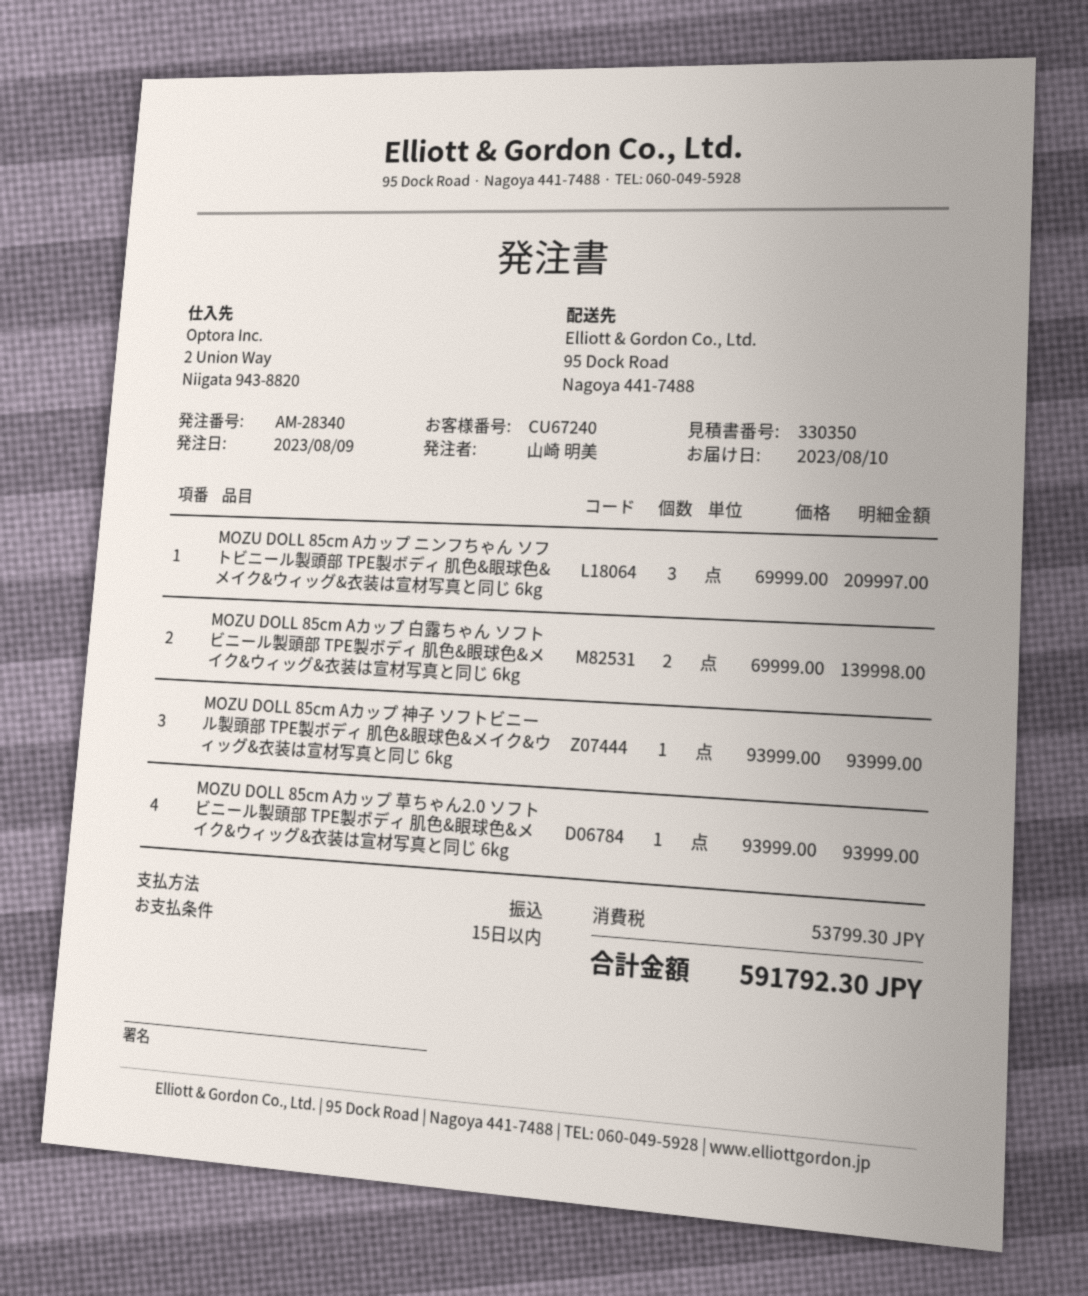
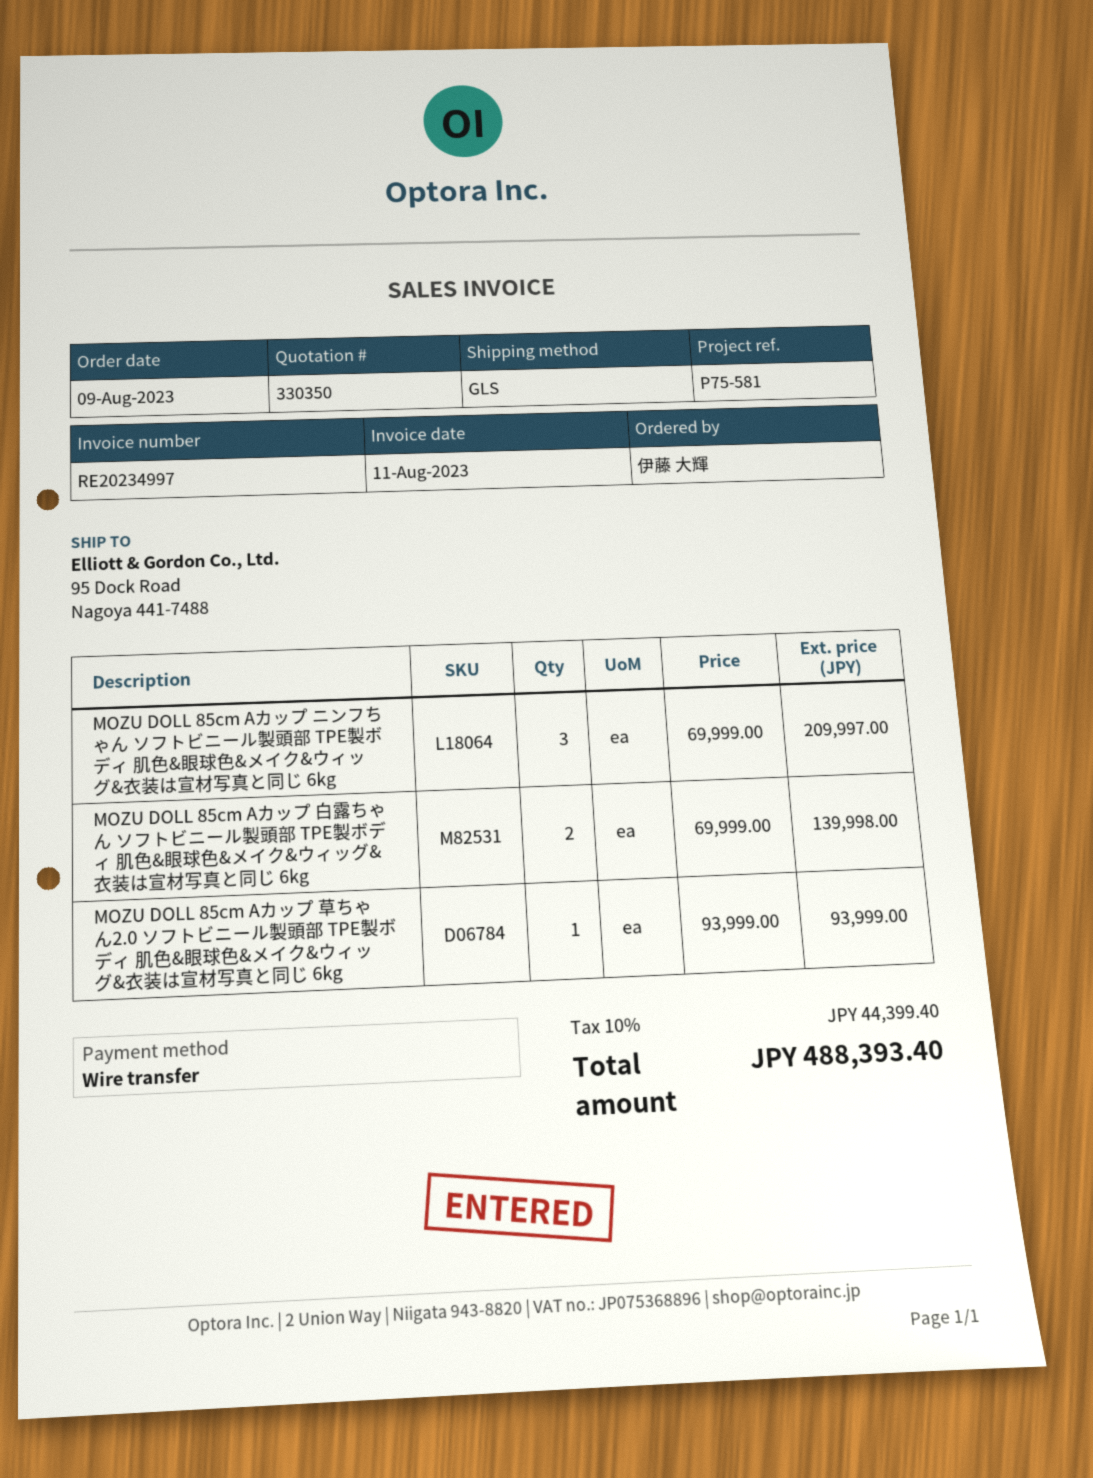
ordered by: 山崎 明美 -> 伊藤 大輝
MOZU DOLL 85cm Aカップ 神子 ソフトビニール製頭部 TPE製ボディ 肌色&眼球色&メイク&ウィッグ&衣装は宣材写真と同じ 6kg: 1 x 93999.00 = 93999.00 -> none
tax: 53799.30 -> 44399.40
total: 591792.30 -> 488393.40

